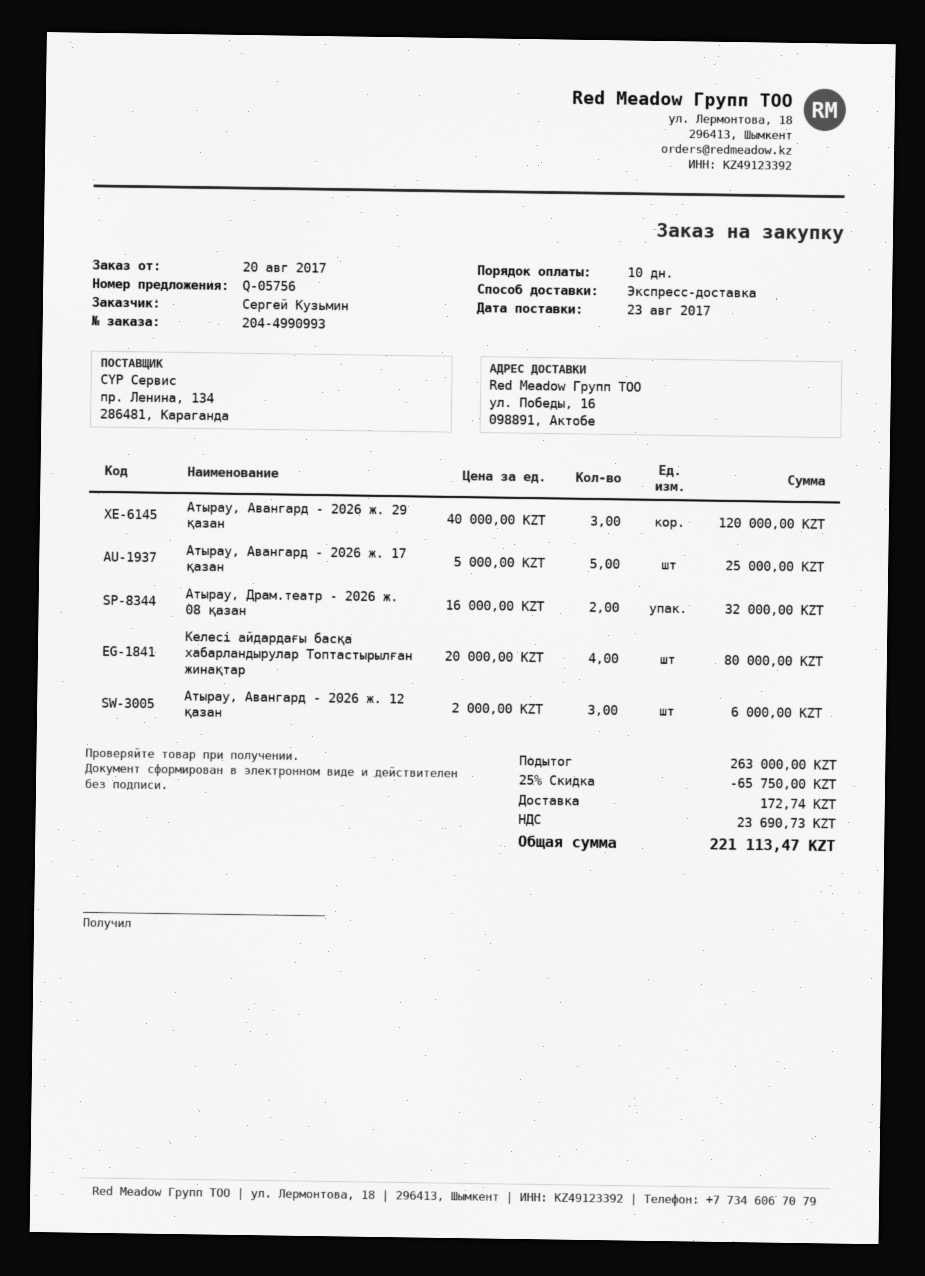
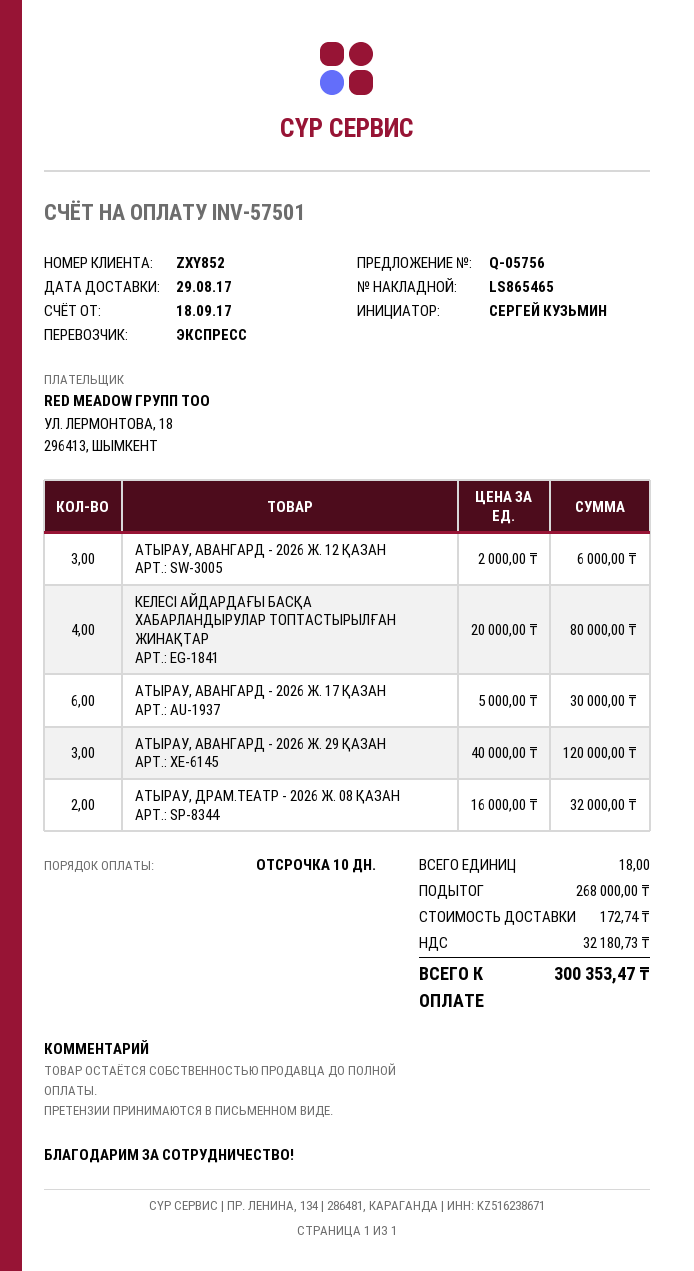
delivery date: 2017-08-23 -> 2017-08-29
Атырау, Авангард - 2026 ж. 17 қазан: 5 x 5000.00 = 25000.00 -> 6 x 5000.00 = 30000.00
subtotal: 263000.00 -> 268000.00
discount: 25% = 65750.00 -> none
tax: 23690.73 -> 32180.73
total: 221113.47 -> 300353.47

